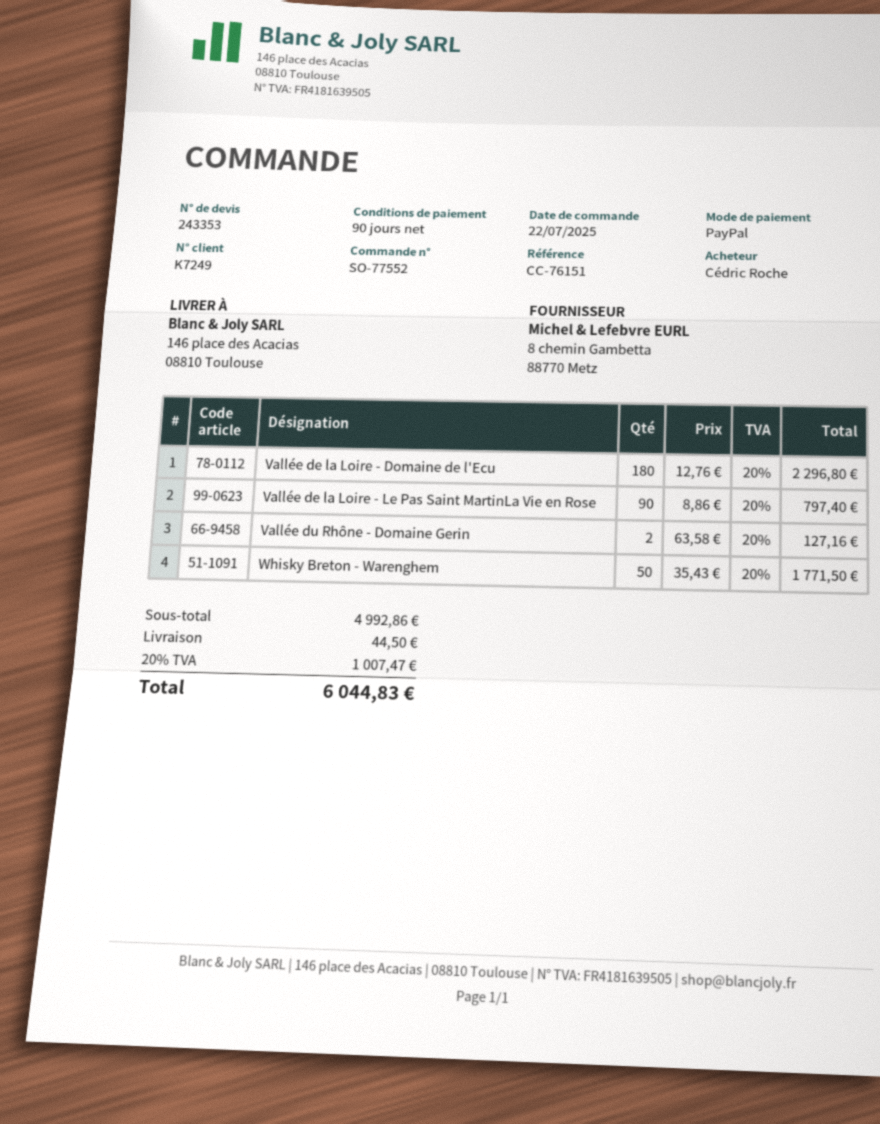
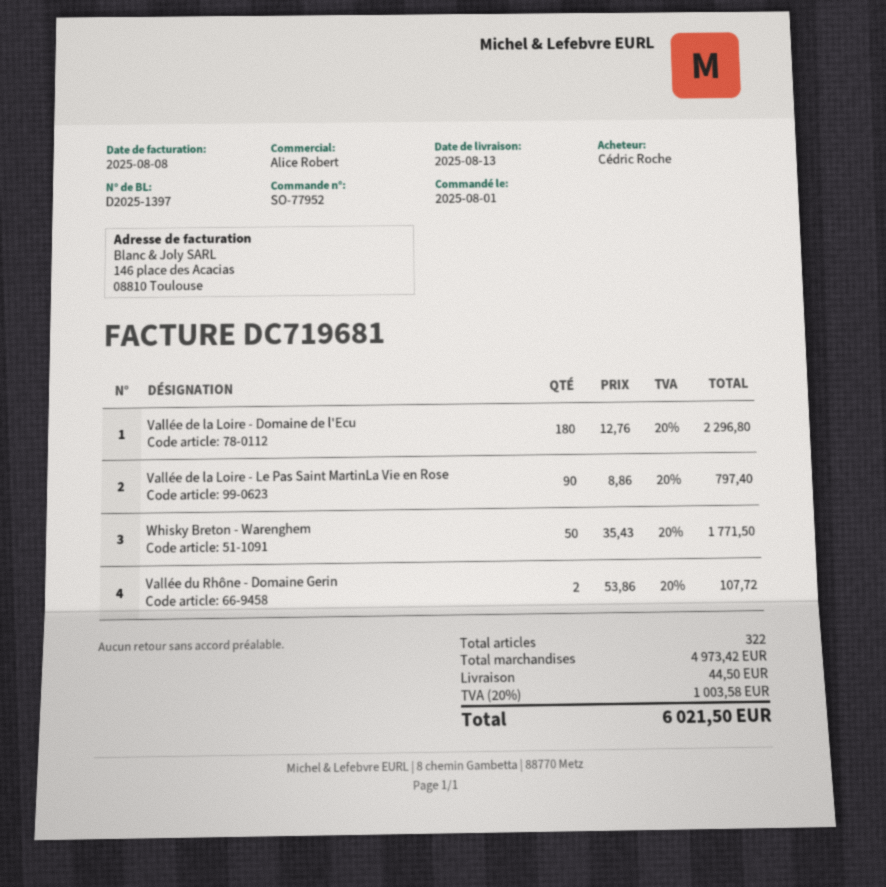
order number: SO-77552 -> SO-77952
order date: 2025-07-22 -> 2025-08-01
Vallée du Rhône - Domaine Gerin: 2 x 63.58 = 127.16 -> 2 x 53.86 = 107.72
subtotal: 4992.86 -> 4973.42
tax: 20% = 1007.47 -> 20% = 1003.58
total: 6044.83 -> 6021.50

